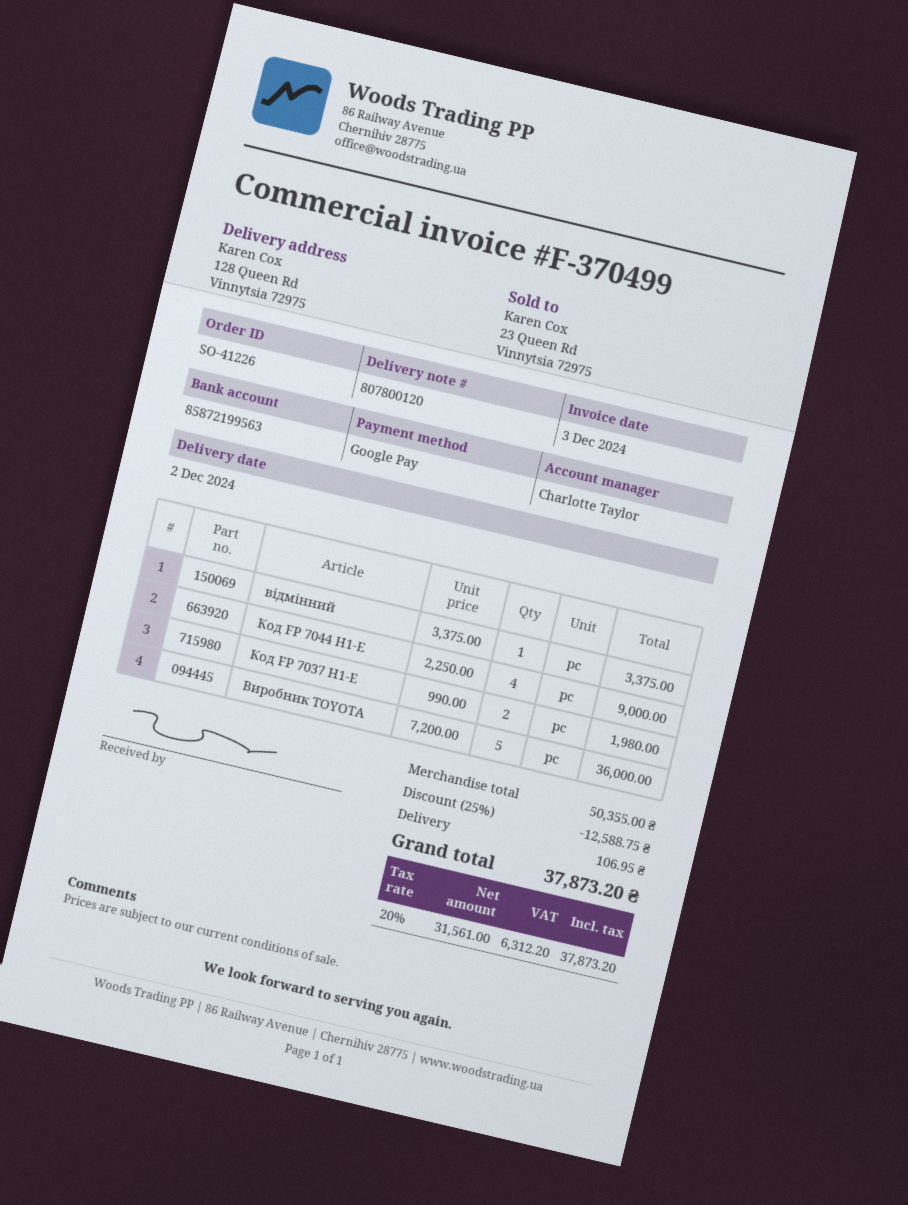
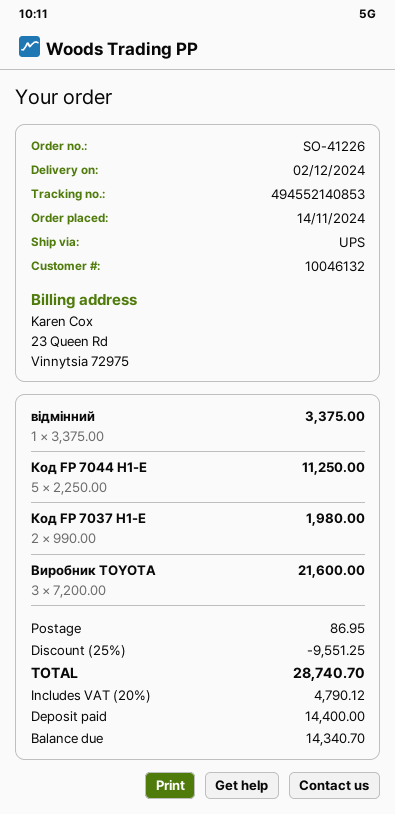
Код FP 7044 H1-E: 4 x 2250.00 = 9000.00 -> 5 x 2250.00 = 11250.00
Виробник TOYOTA: 5 x 7200.00 = 36000.00 -> 3 x 7200.00 = 21600.00
discount: 25% = 12588.75 -> 25% = 9551.25
shipping: 106.95 -> 86.95
tax: 20% = 6312.20 -> 20% = 4790.12
total: 37873.20 -> 28740.70

